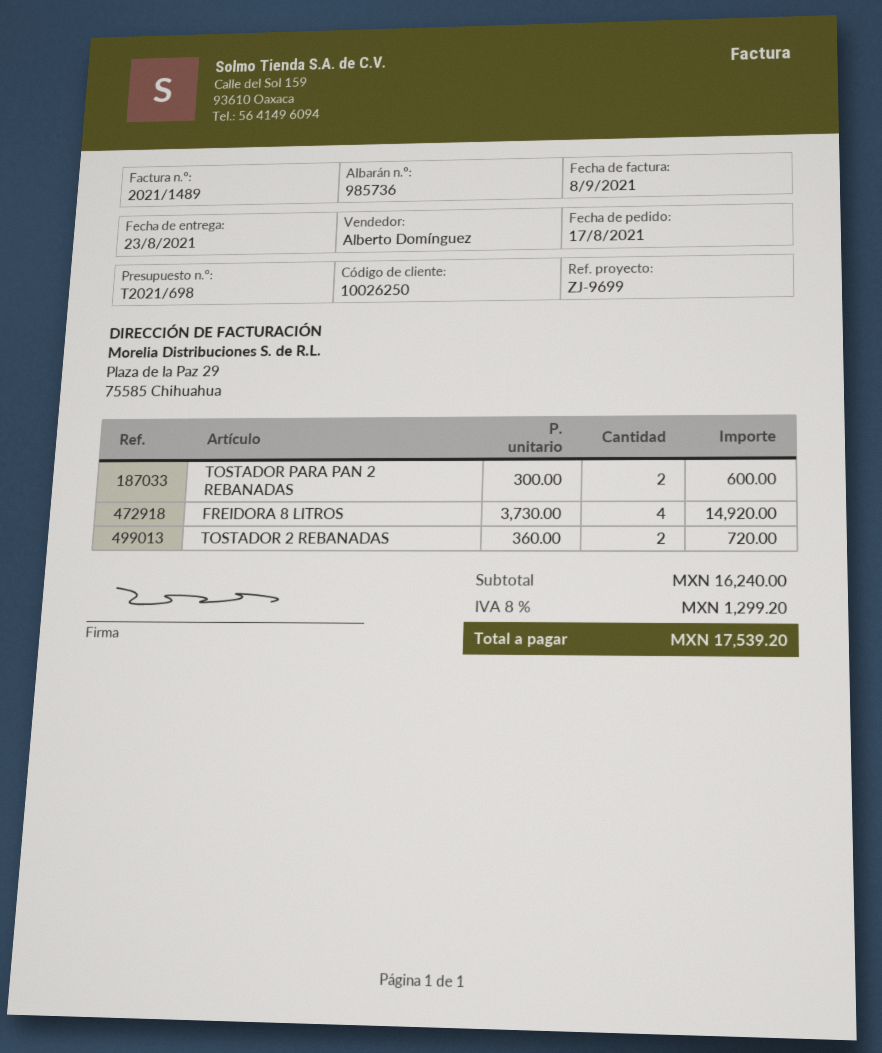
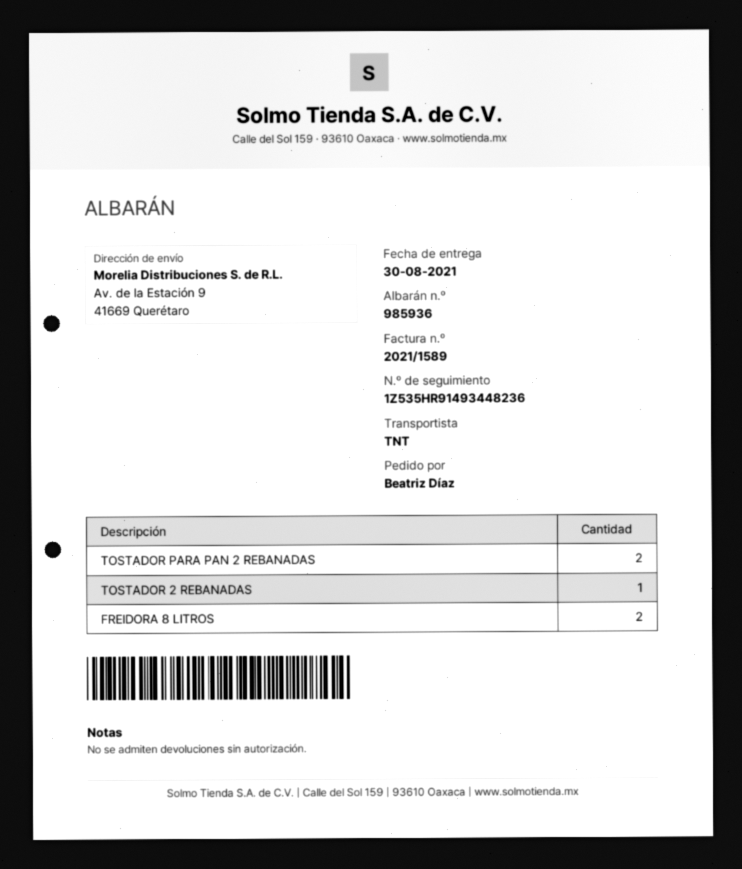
delivery note number: 985736 -> 985936
delivery date: 2021-08-23 -> 2021-08-30
invoice number: 2021/1489 -> 2021/1589
FREIDORA 8 LITROS: 4 -> 2
TOSTADOR 2 REBANADAS: 2 -> 1

